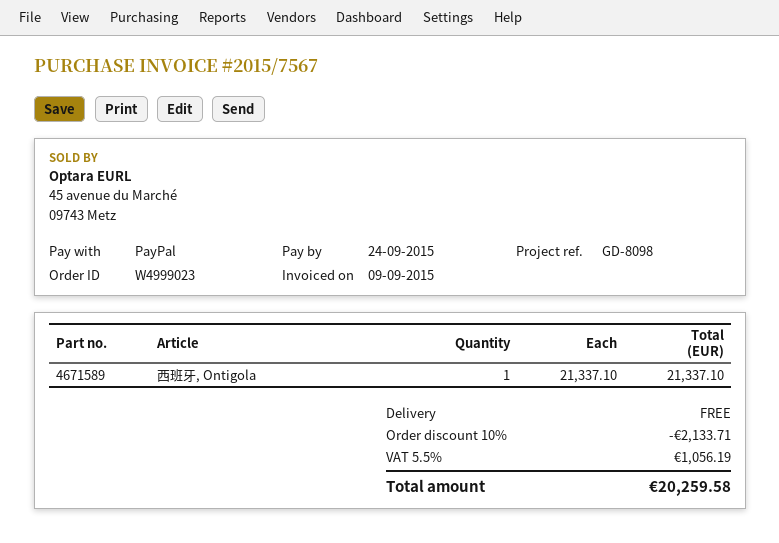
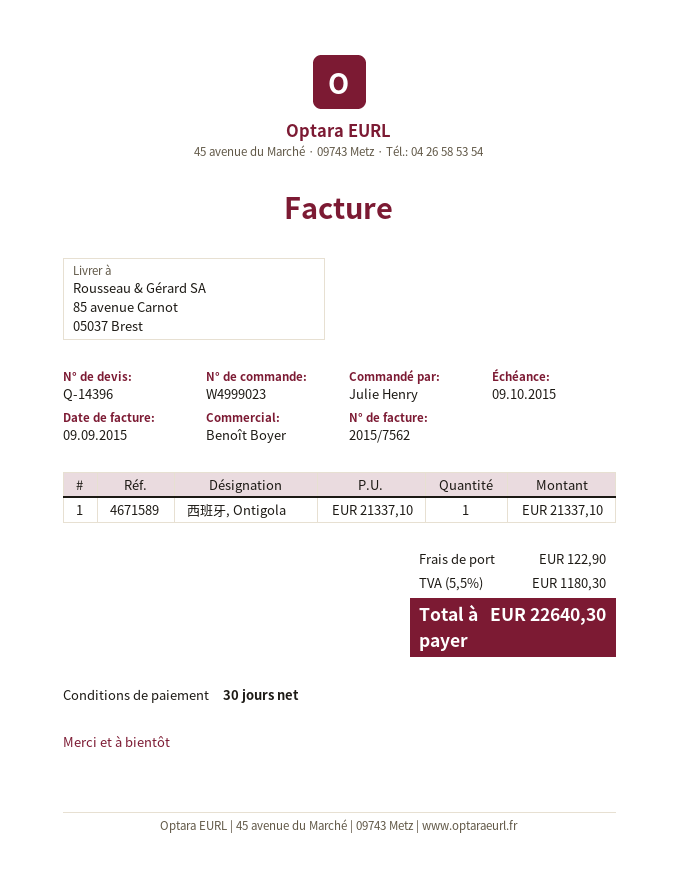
invoice number: 2015/7567 -> 2015/7562
due date: 2015-09-24 -> 2015-10-09
discount: 10% = 2133.71 -> none
shipping: 0.00 -> 122.90
tax: 5.5% = 1056.19 -> 5.5% = 1180.30
total: 20259.58 -> 22640.30

